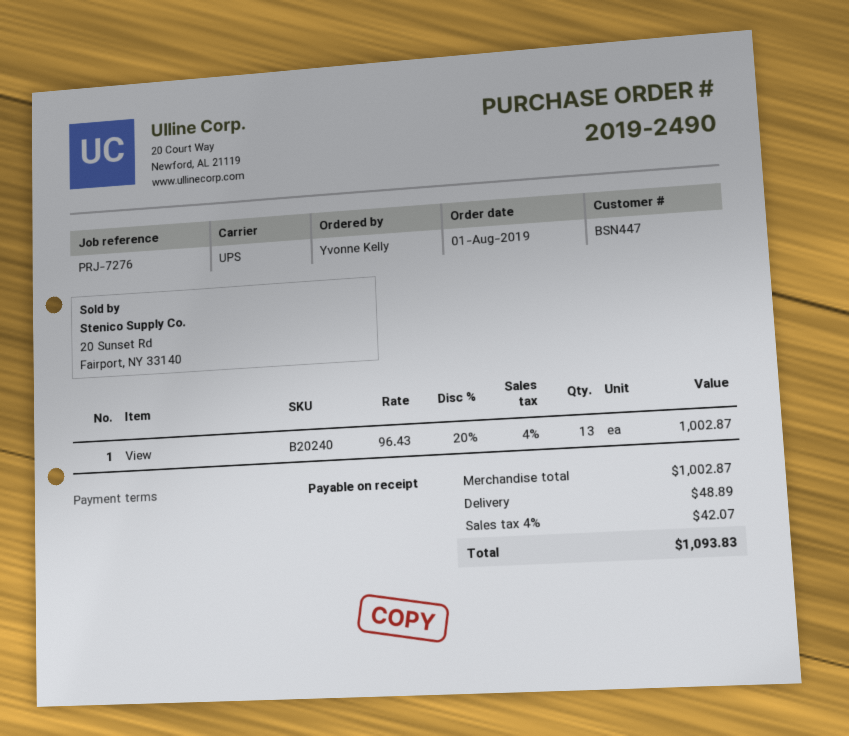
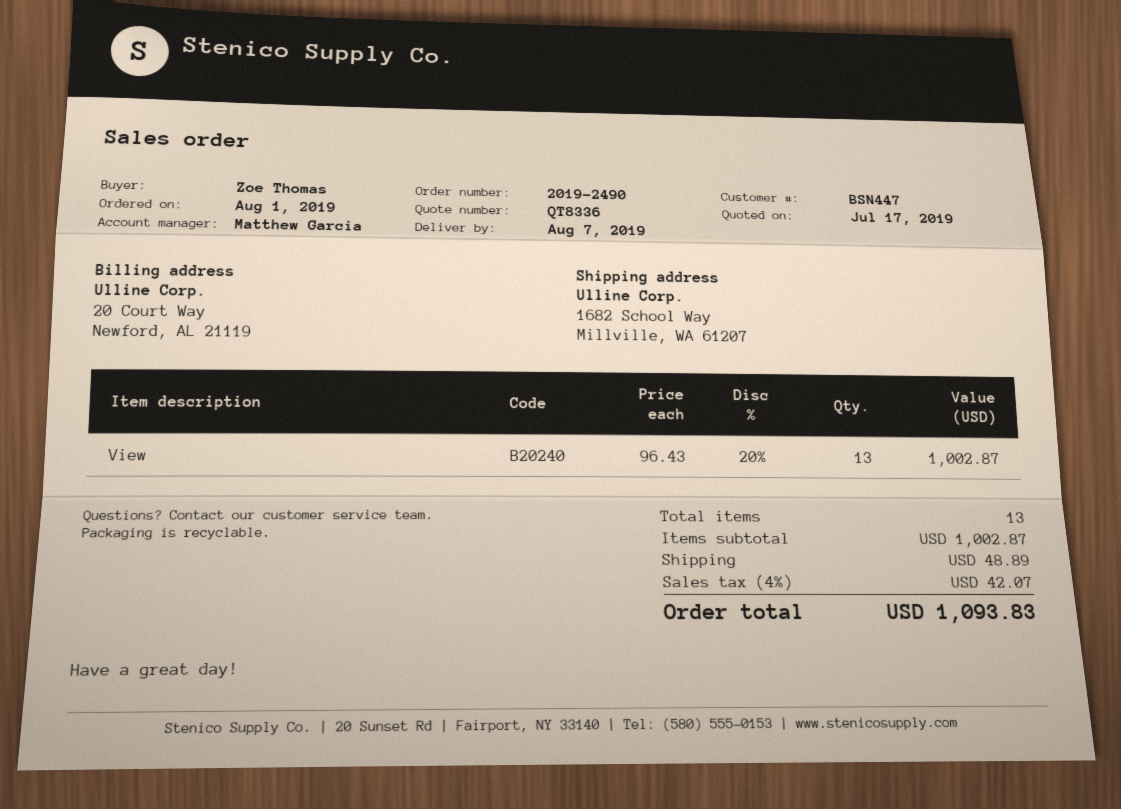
ordered by: Yvonne Kelly -> Zoe Thomas

